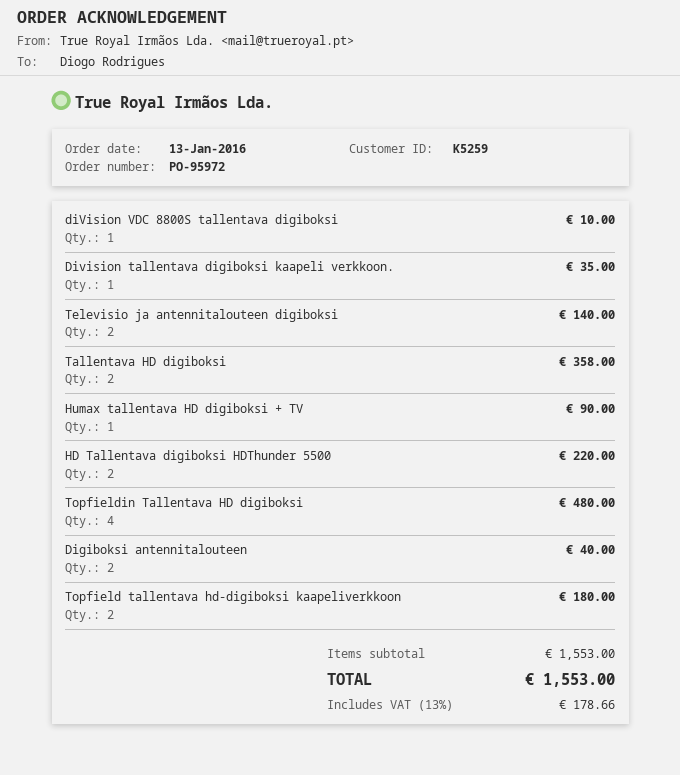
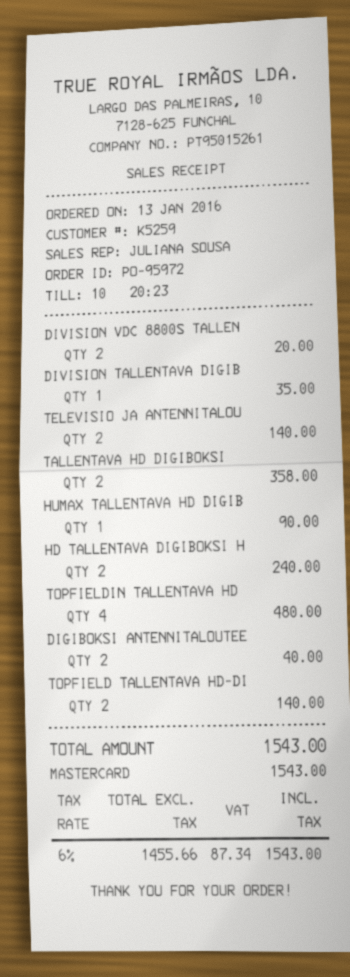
diVision VDC 8800S tallentava digiboksi: 1 for 10.00 -> 2 for 20.00
HD Tallentava digiboksi HDThunder 5500: 2 for 220.00 -> 2 for 240.00
Topfield tallentava hd-digiboksi kaapeliverkkoon: 2 for 180.00 -> 2 for 140.00
tax: 13% = 178.66 -> 6% = 87.34
total: 1553.00 -> 1543.00

